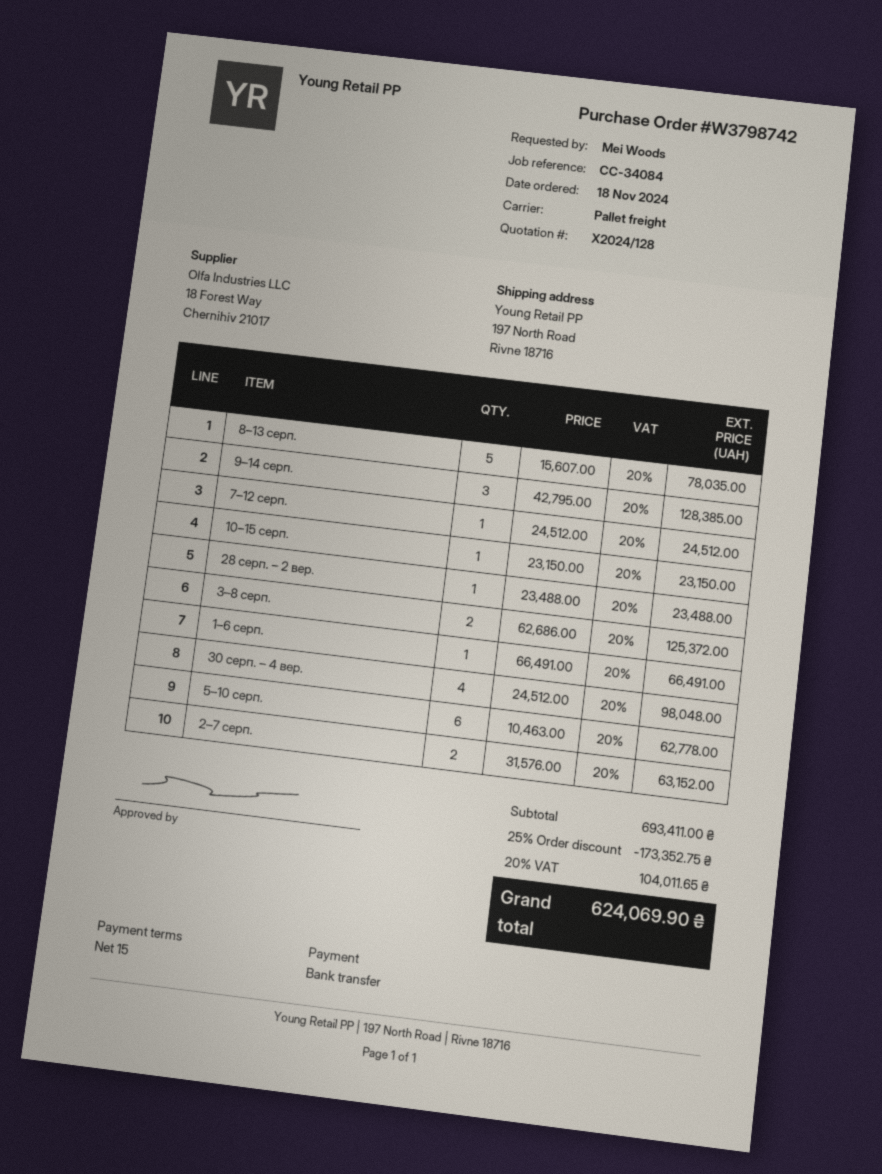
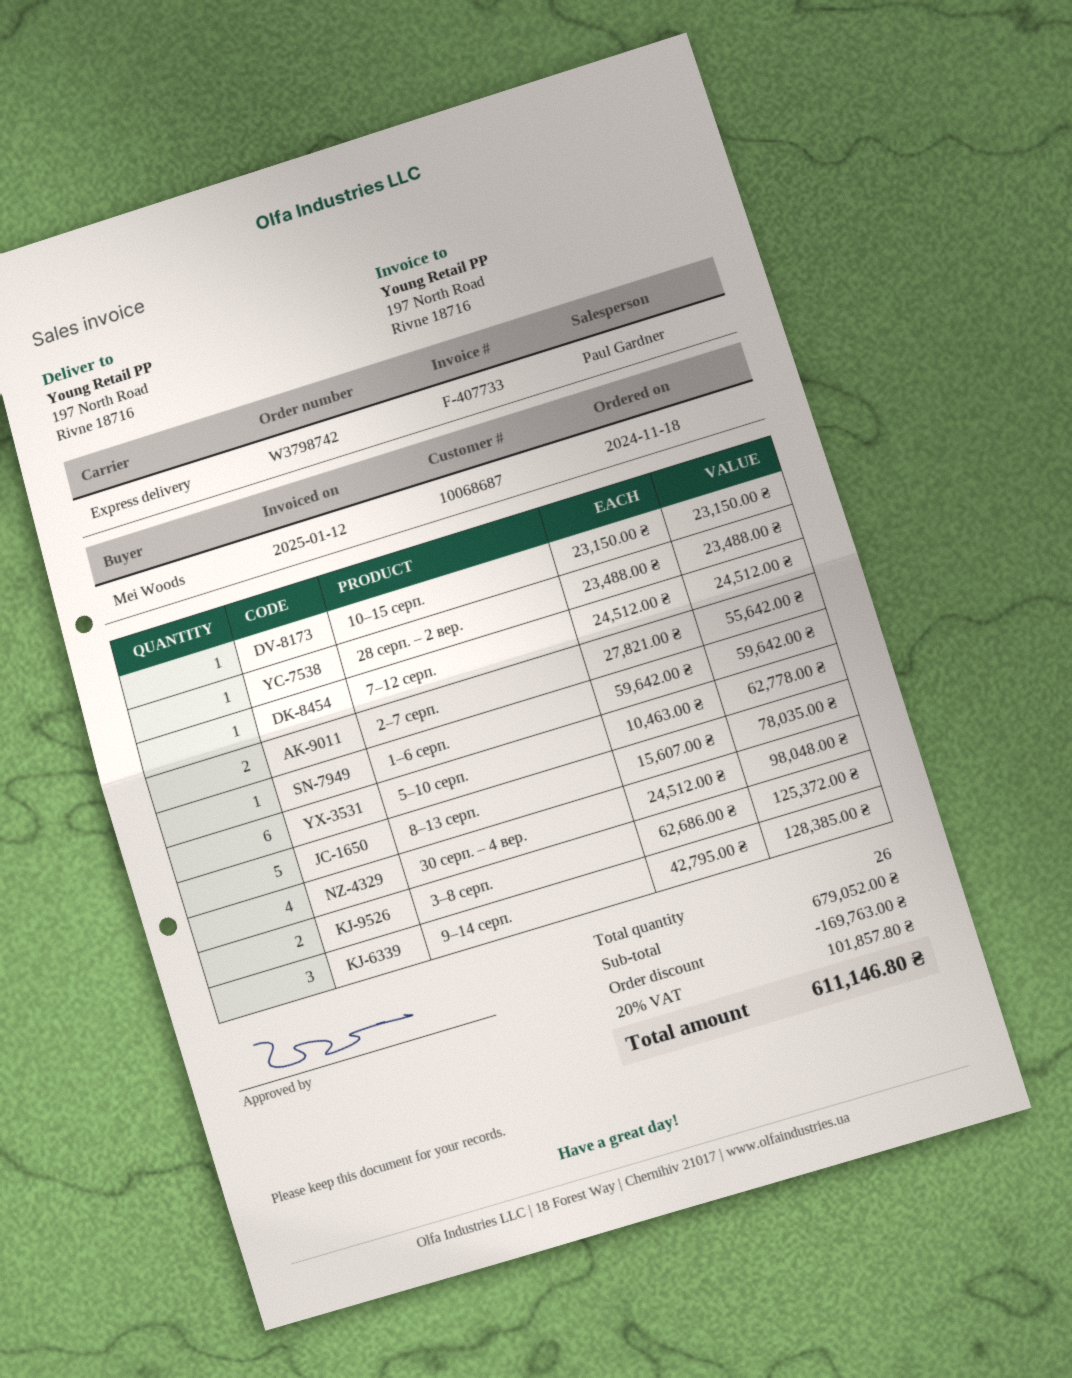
shipping method: pallet freight -> express
1–6 серп.: 1 x 66491.00 = 66491.00 -> 1 x 59642.00 = 59642.00
2–7 серп.: 2 x 31576.00 = 63152.00 -> 2 x 27821.00 = 55642.00
subtotal: 693411.00 -> 679052.00
discount: 173352.75 -> 169763.00
tax: 20% = 104011.65 -> 20% = 101857.80
total: 624069.90 -> 611146.80

